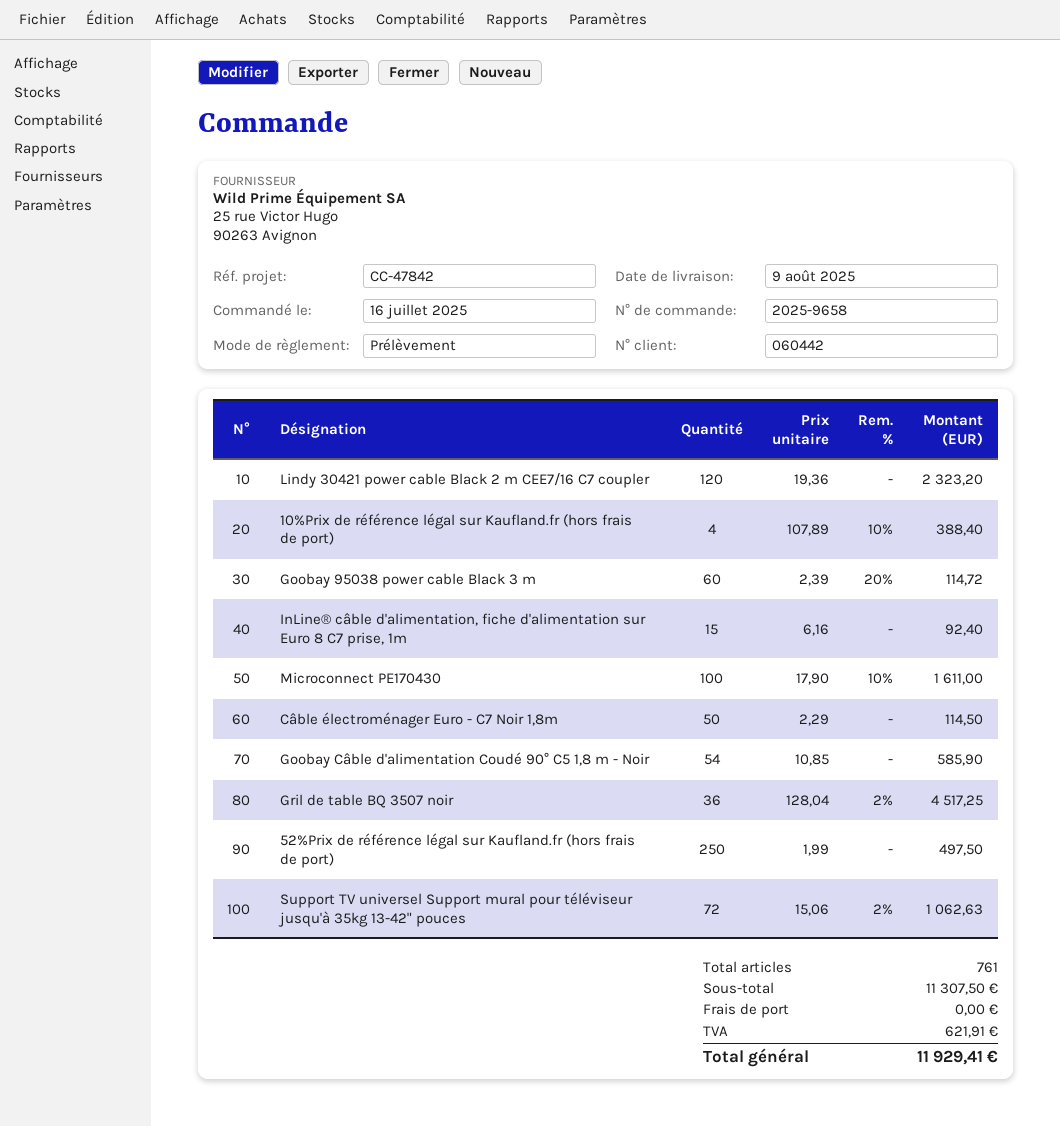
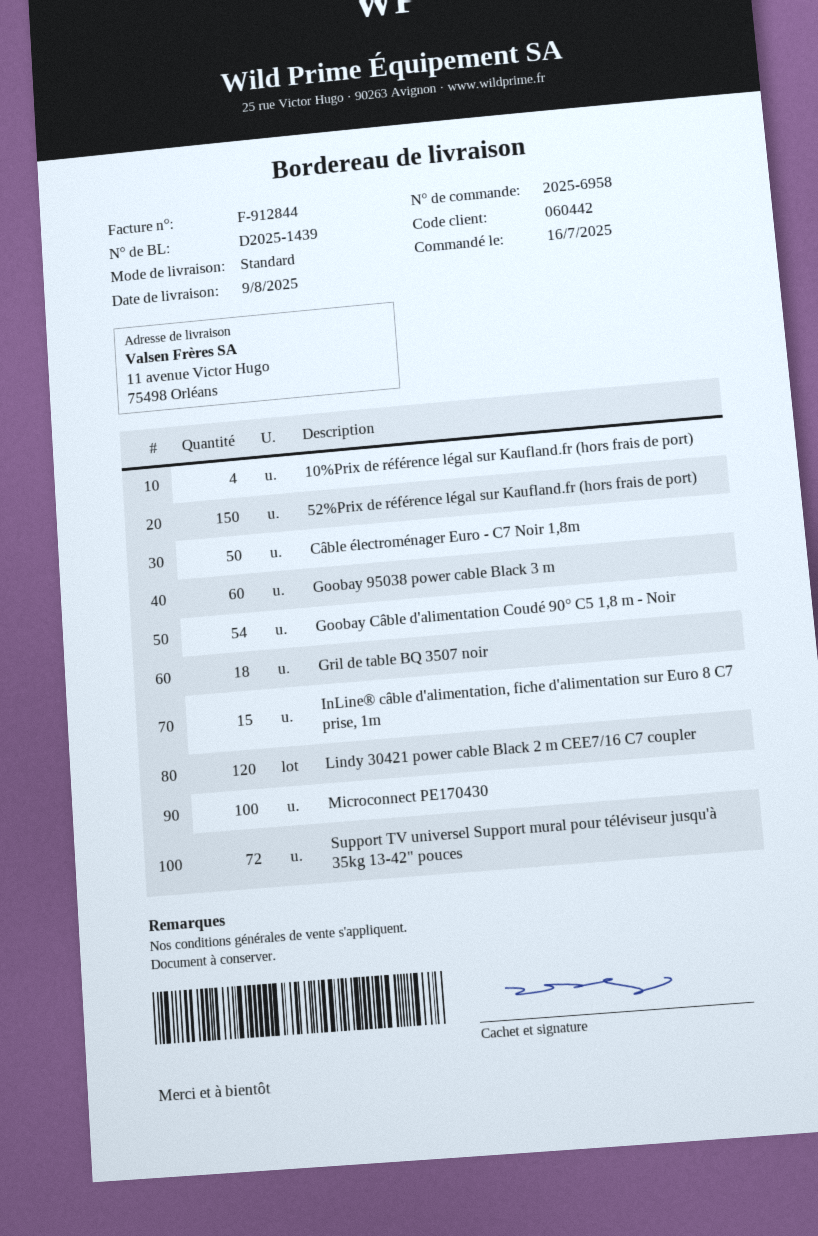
order number: 2025-9658 -> 2025-6958
Gril de table BQ 3507 noir: 36 -> 18
52%Prix de référence légal sur Kaufland.fr (hors frais de port): 250 -> 150

